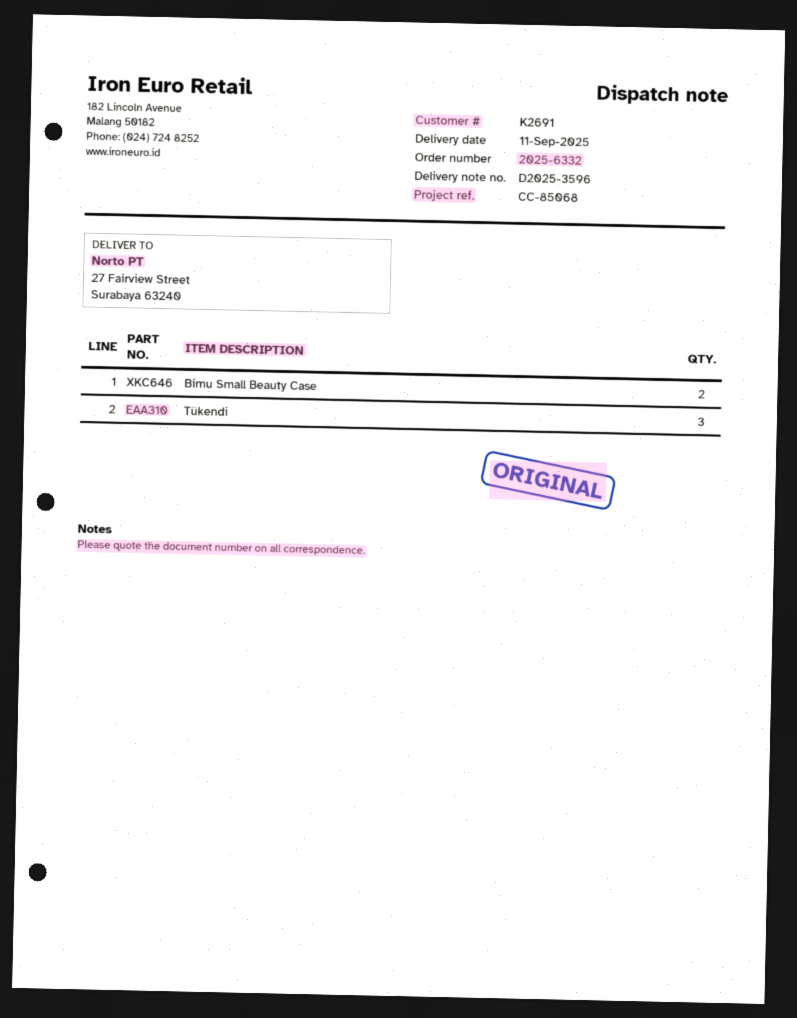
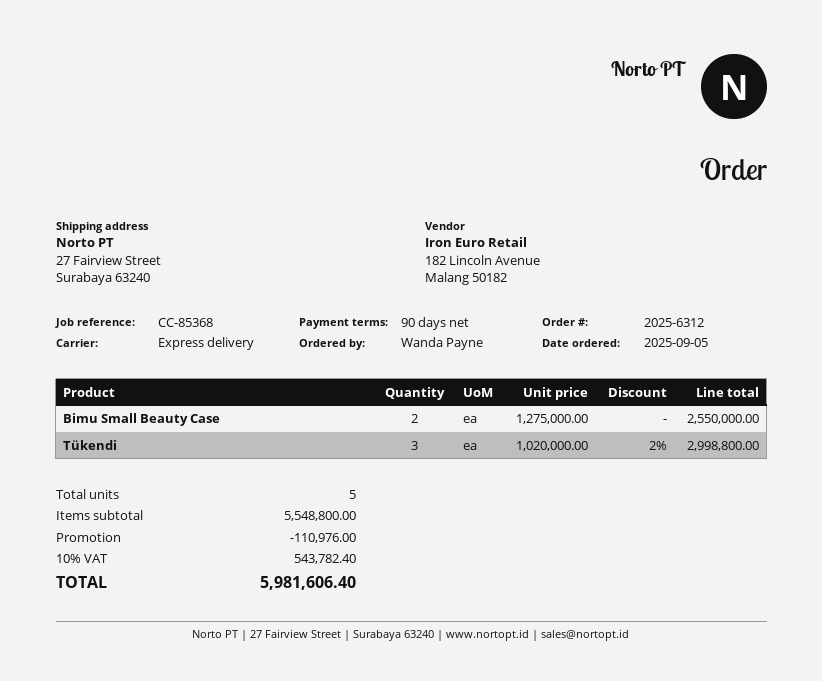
order number: 2025-6332 -> 2025-6312
reference: CC-85068 -> CC-85368

